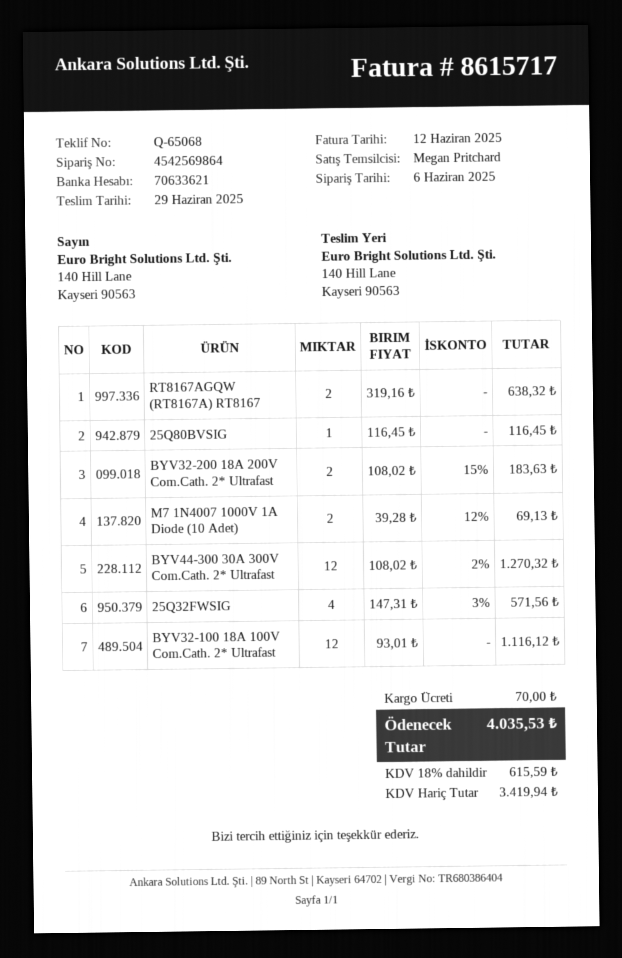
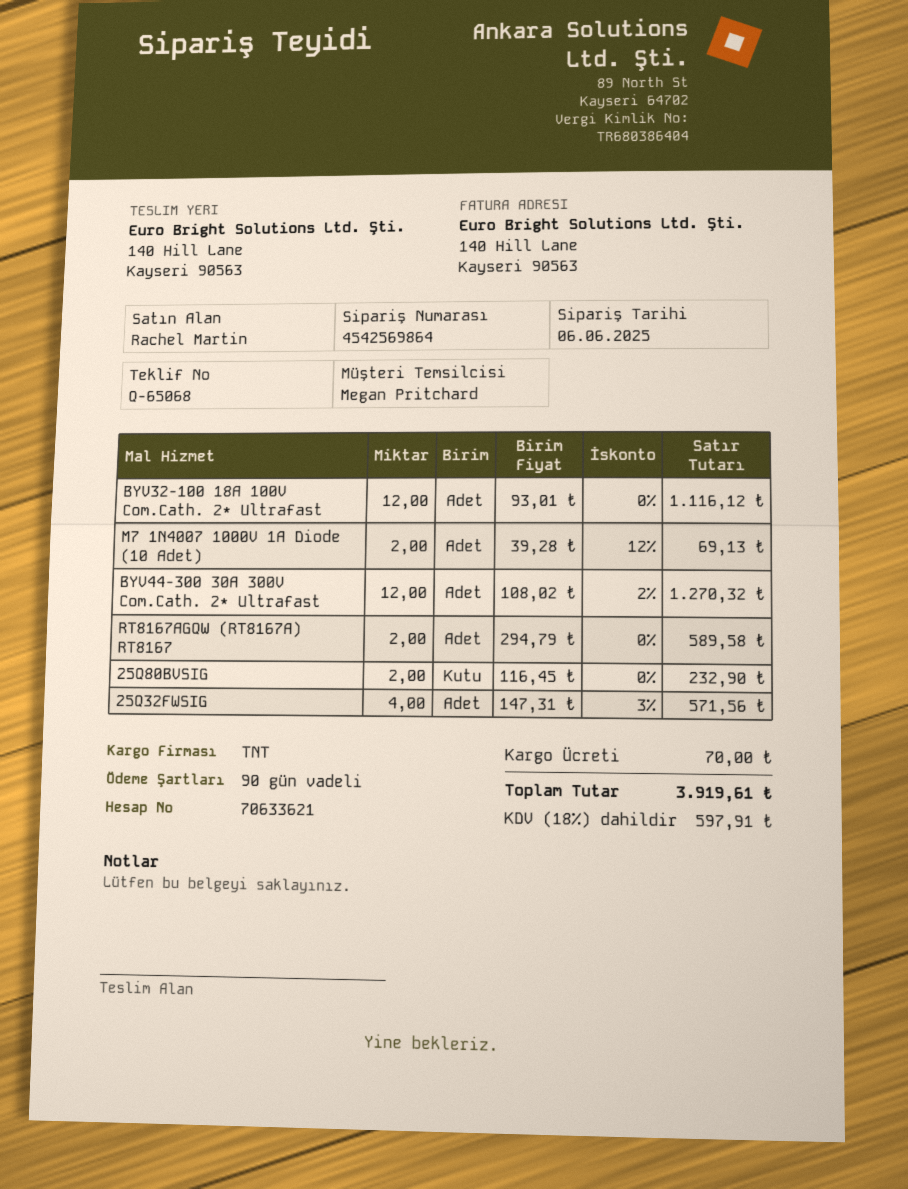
RT8167AGQW (RT8167A) RT8167: 2 x 319.16 = 638.32 -> 2 x 294.79 = 589.58
25Q80BVSIG: 1 x 116.45 = 116.45 -> 2 x 116.45 = 232.90
BYV32-200 18A 200V Com.Cath. 2* Ultrafast: 2 x 108.02 - 15% = 183.63 -> none
tax: 18% = 615.59 -> 18% = 597.91
total: 4035.53 -> 3919.61

